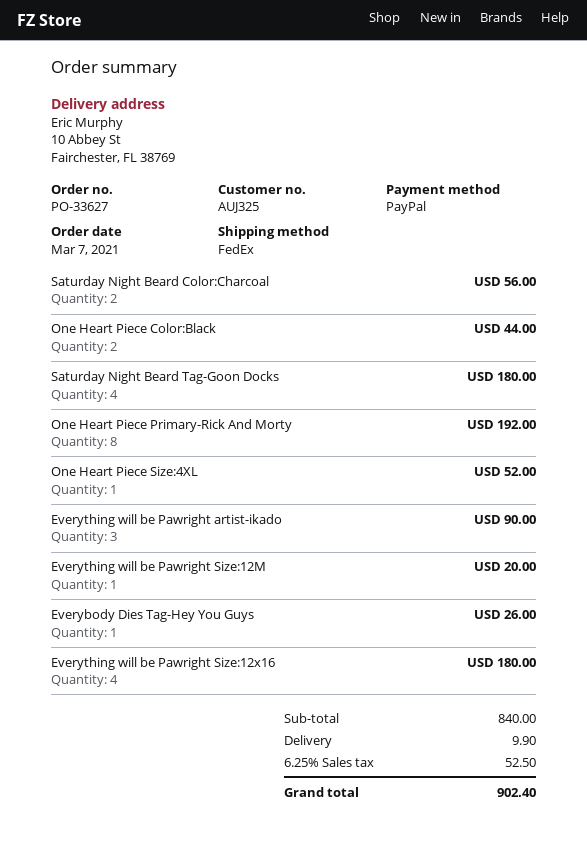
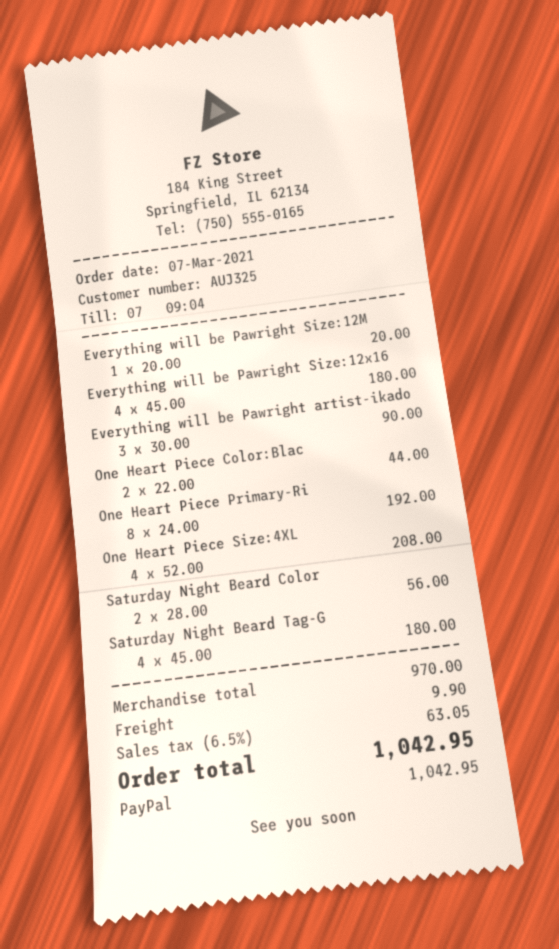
One Heart Piece Size:4XL: 1 for 52.00 -> 4 for 208.00
Everybody Dies Tag-Hey You Guys: 1 for 26.00 -> none
subtotal: 840.00 -> 970.00
tax: 6.25% = 52.50 -> 6.5% = 63.05
total: 902.40 -> 1042.95

